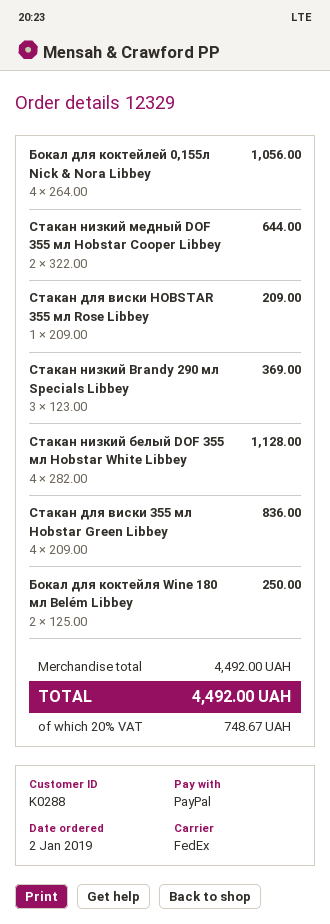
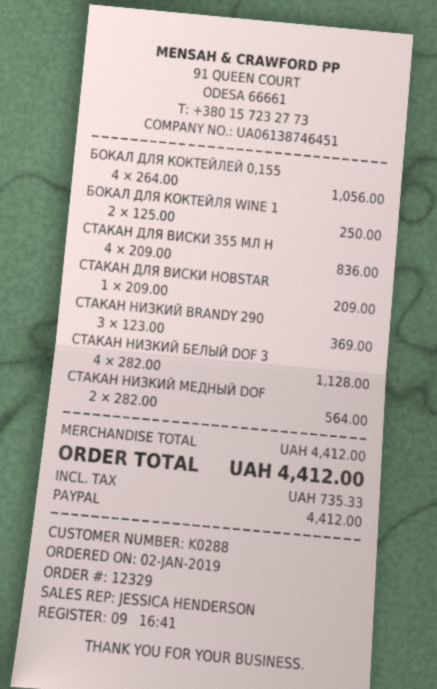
Стакан низкий медный DOF 355 мл Hobstar Cooper Libbey: 2 x 322.00 = 644.00 -> 2 x 282.00 = 564.00
subtotal: 4492.00 -> 4412.00
tax: 748.67 -> 735.33
total: 4492.00 -> 4412.00

